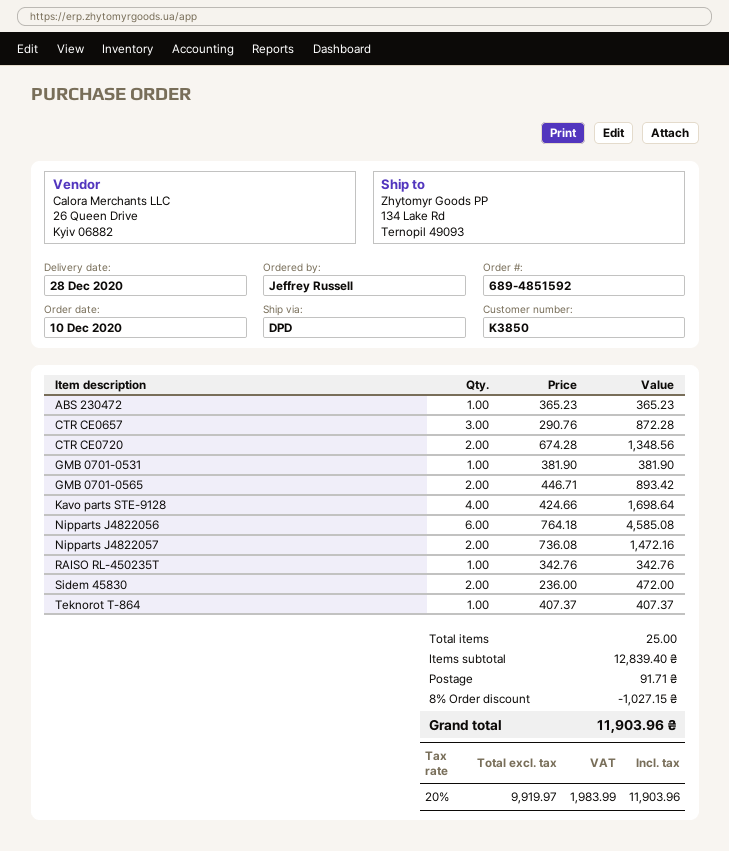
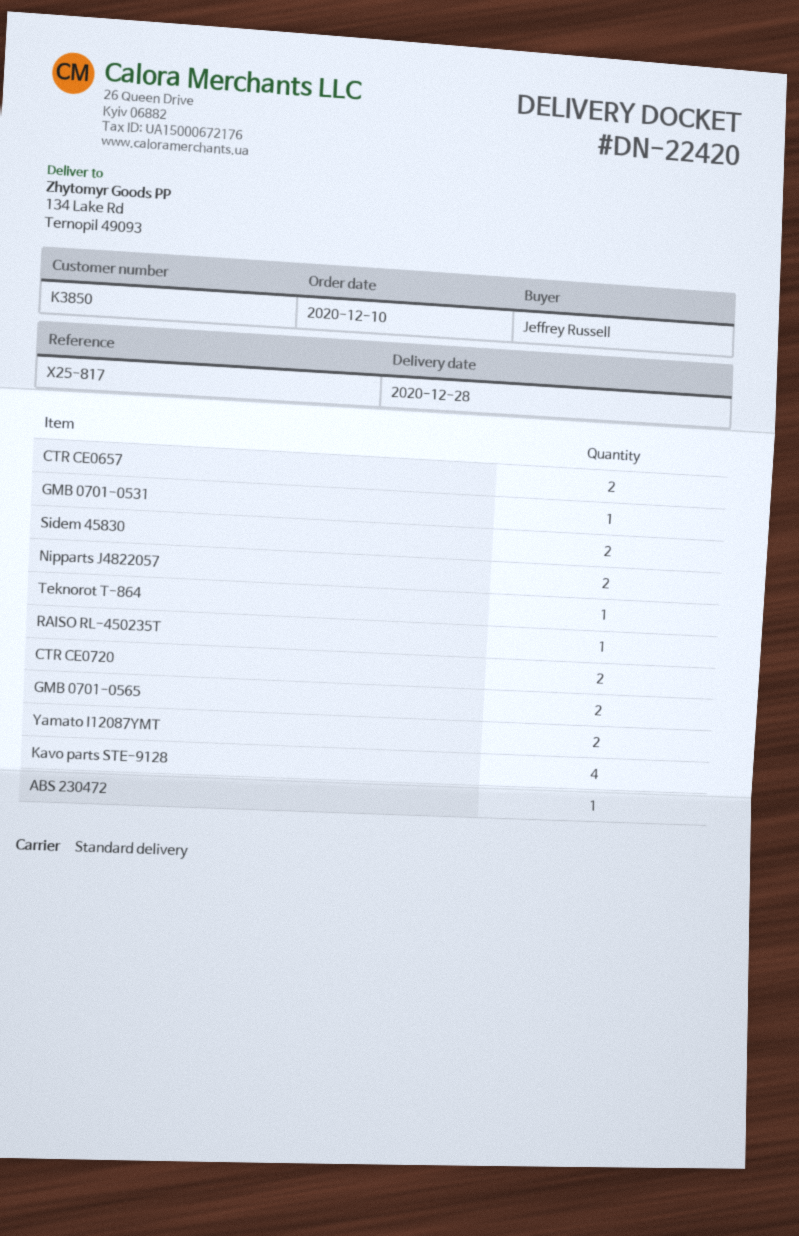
shipping method: DPD -> standard
CTR CE0657: 3 -> 2
Nipparts J4822056: 6 -> none
Yamato I12087YMT: none -> 2

